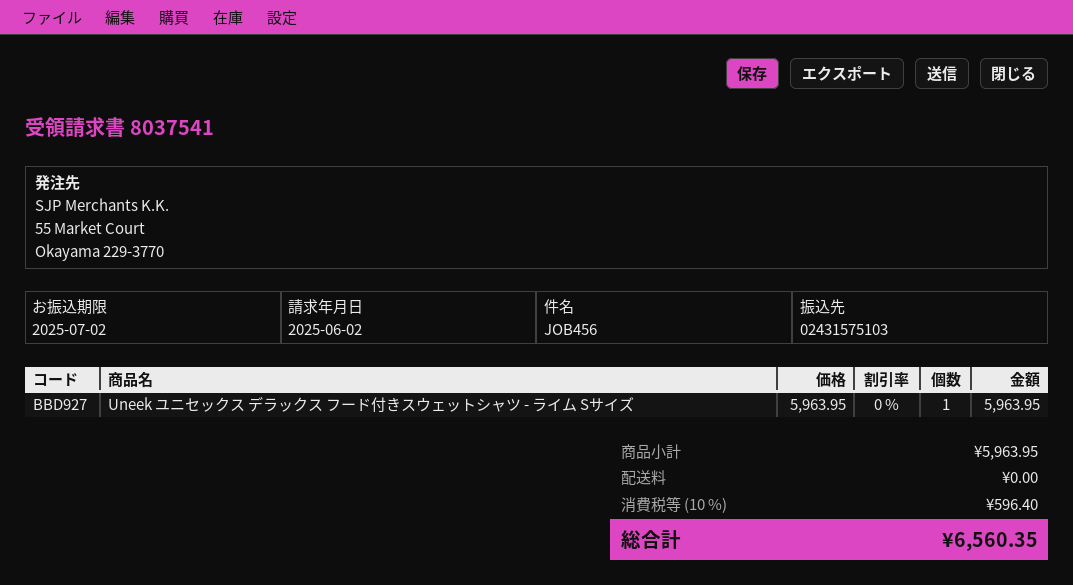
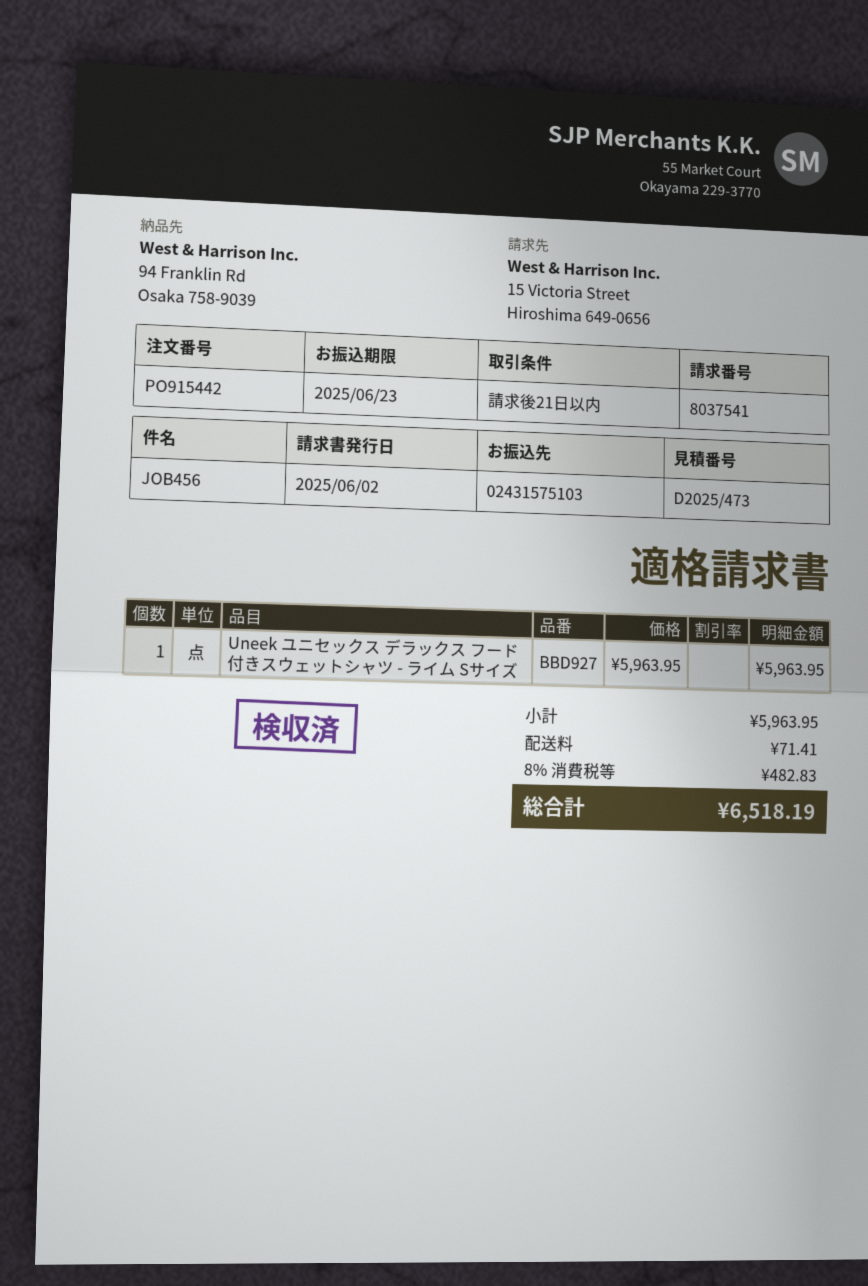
due date: 2025-07-02 -> 2025-06-23
shipping: 0.00 -> 71.41
tax: 10% = 596.40 -> 8% = 482.83
total: 6560.35 -> 6518.19

